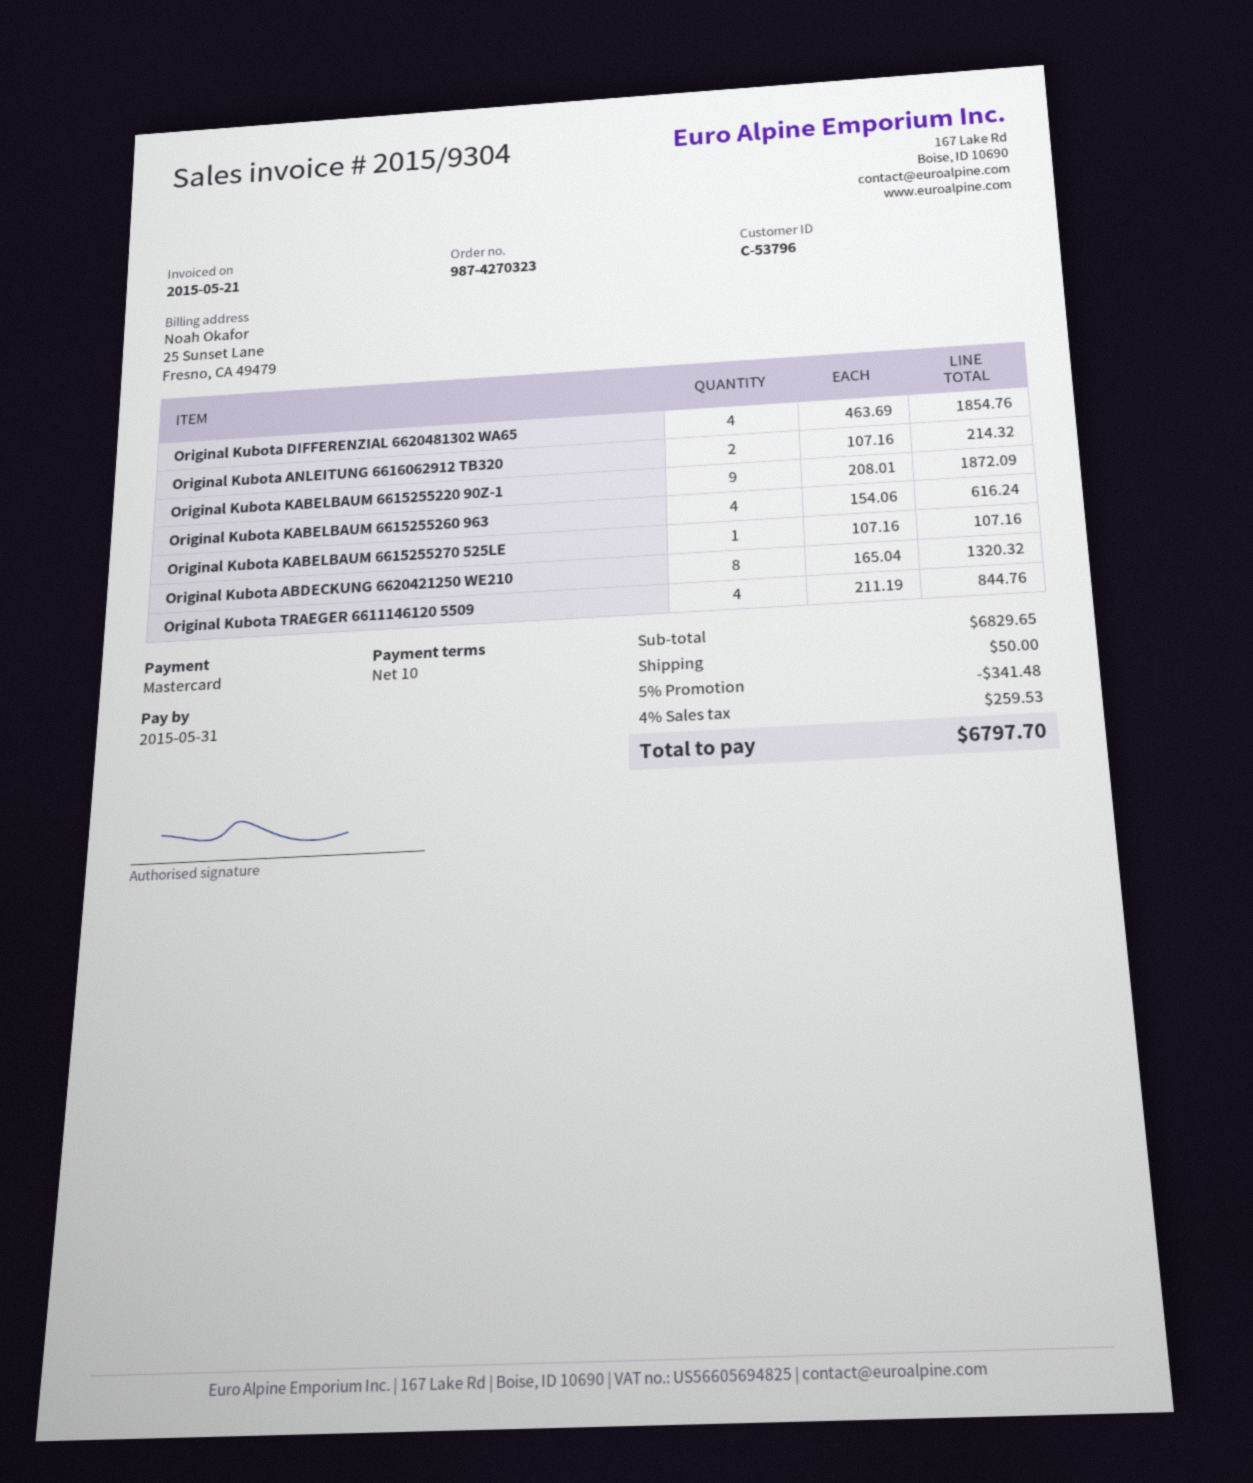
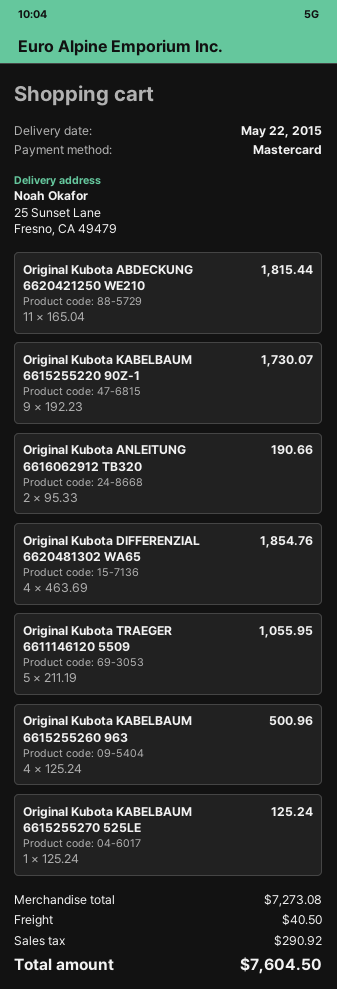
Original Kubota ANLEITUNG 6616062912 TB320: 2 x 107.16 = 214.32 -> 2 x 95.33 = 190.66
Original Kubota KABELBAUM 6615255220 90Z-1: 9 x 208.01 = 1872.09 -> 9 x 192.23 = 1730.07
Original Kubota KABELBAUM 6615255260 963: 4 x 154.06 = 616.24 -> 4 x 125.24 = 500.96
Original Kubota KABELBAUM 6615255270 525LE: 1 x 107.16 = 107.16 -> 1 x 125.24 = 125.24
Original Kubota ABDECKUNG 6620421250 WE210: 8 x 165.04 = 1320.32 -> 11 x 165.04 = 1815.44
Original Kubota TRAEGER 6611146120 5509: 4 x 211.19 = 844.76 -> 5 x 211.19 = 1055.95
subtotal: 6829.65 -> 7273.08
discount: 5% = 341.48 -> none
shipping: 50.00 -> 40.50
tax: 259.53 -> 290.92
total: 6797.70 -> 7604.50

